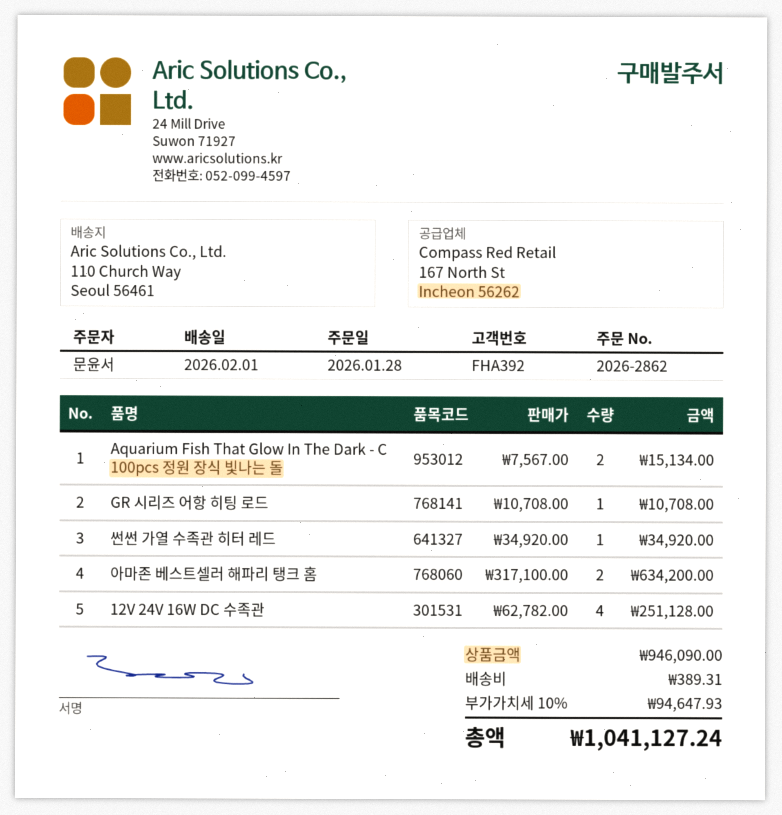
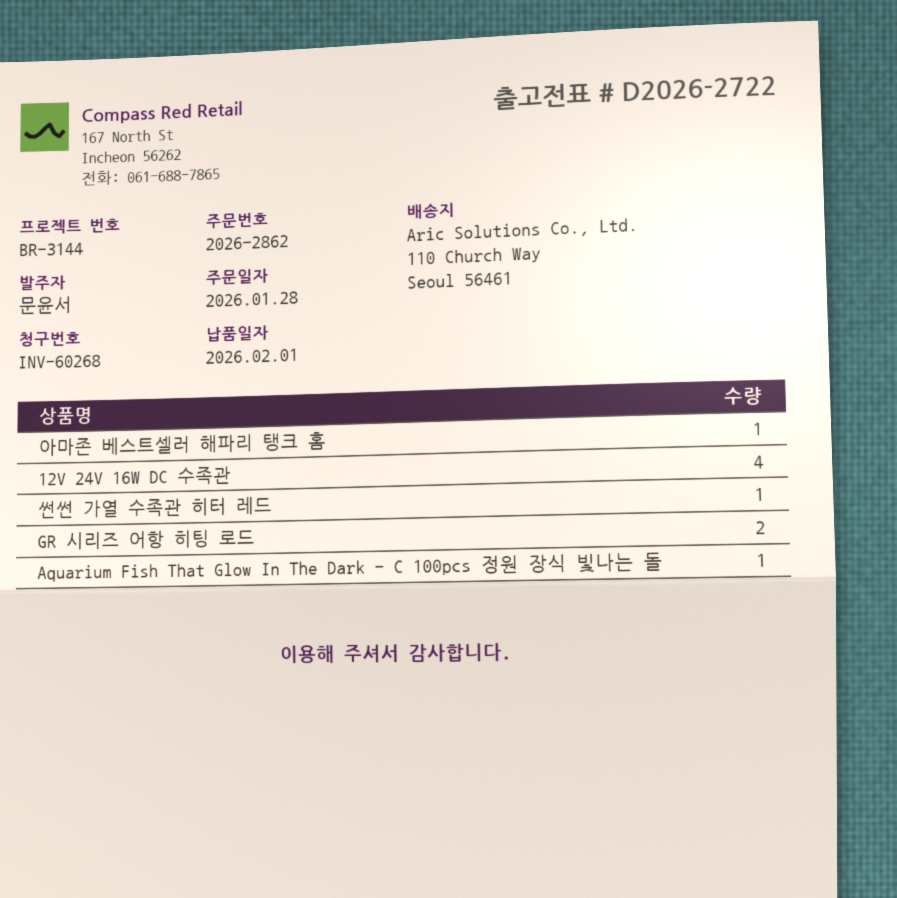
Aquarium Fish That Glow In The Dark - C 100pcs 정원 장식 빛나는 돌: 2 -> 1
GR 시리즈 어항 히팅 로드: 1 -> 2
아마존 베스트셀러 해파리 탱크 홈: 2 -> 1

